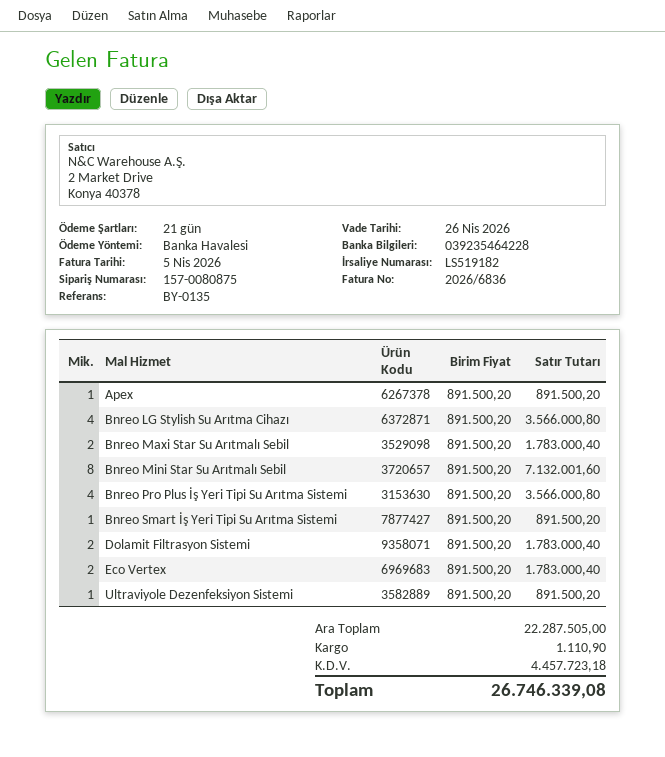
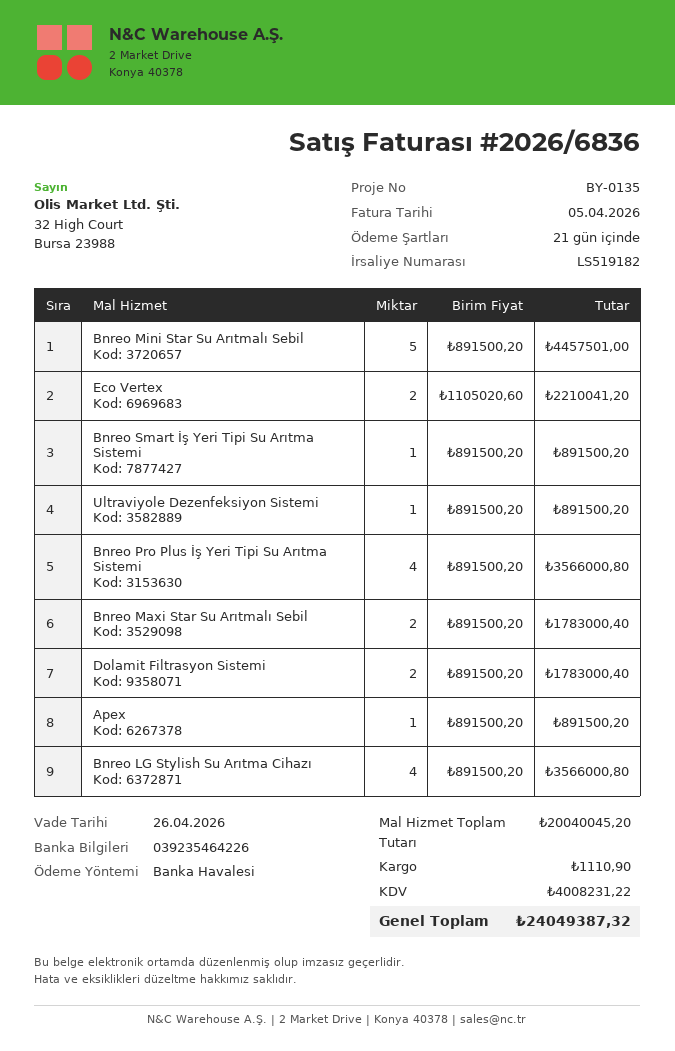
bank account: 039235464228 -> 039235464226
Bnreo Mini Star Su Arıtmalı Sebil: 8 x 891500.20 = 7132001.60 -> 5 x 891500.20 = 4457501.00
Eco Vertex: 2 x 891500.20 = 1783000.40 -> 2 x 1105020.60 = 2210041.20
subtotal: 22287505.00 -> 20040045.20
tax: 4457723.18 -> 4008231.22
total: 26746339.08 -> 24049387.32

